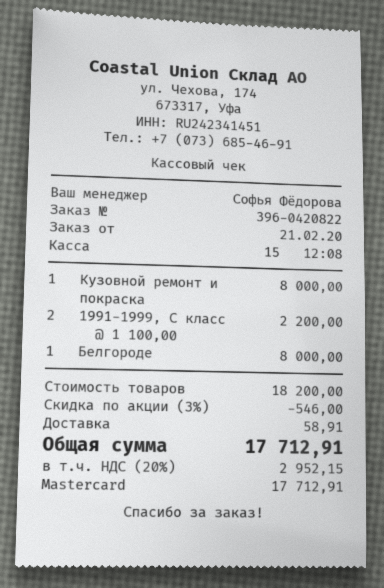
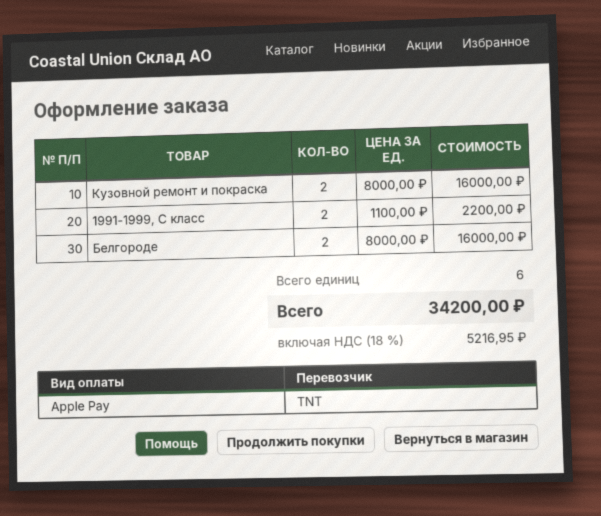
payment method: Mastercard -> Apple Pay
Кузовной ремонт и покраска: 1 x 8000.00 = 8000.00 -> 2 x 8000.00 = 16000.00
Белгороде: 1 x 8000.00 = 8000.00 -> 2 x 8000.00 = 16000.00
discount: 3% = 546.00 -> none
shipping: 58.91 -> none
tax: 20% = 2952.15 -> 18% = 5216.95
total: 17712.91 -> 34200.00

